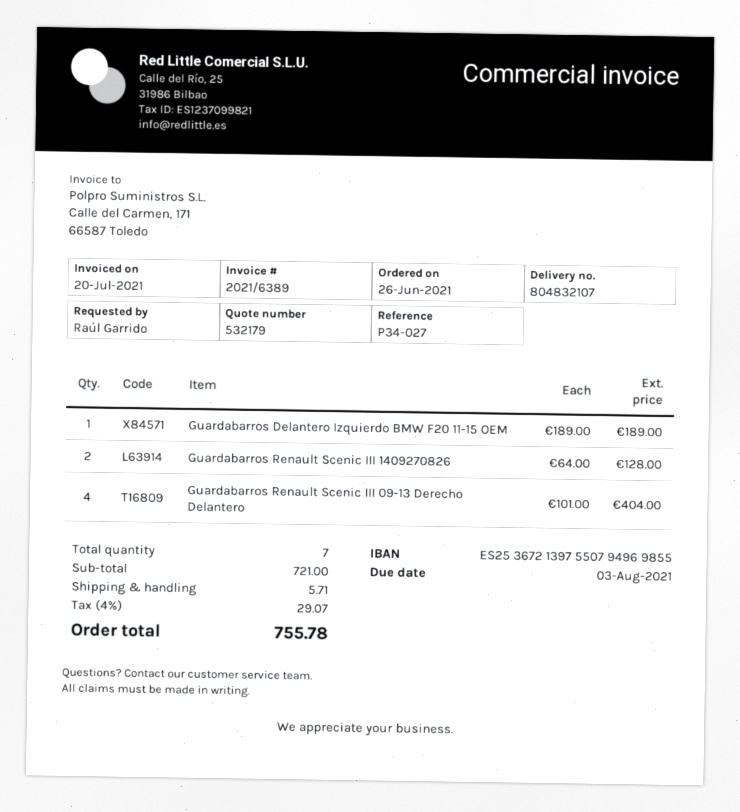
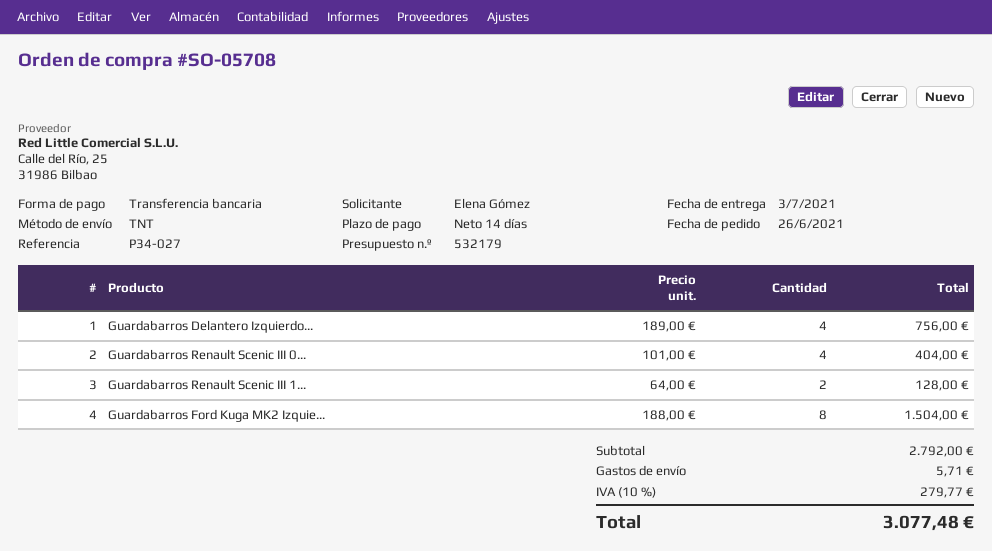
ordered by: Raúl Garrido -> Elena Gómez
Guardabarros Delantero Izquierdo BMW F20 11-15 OEM: 1 x 189.00 = 189.00 -> 4 x 189.00 = 756.00
Guardabarros Ford Kuga MK2 Izquie...: none -> 8 x 188.00 = 1504.00
subtotal: 721.00 -> 2792.00
tax: 4% = 29.07 -> 10% = 279.77
total: 755.78 -> 3077.48

